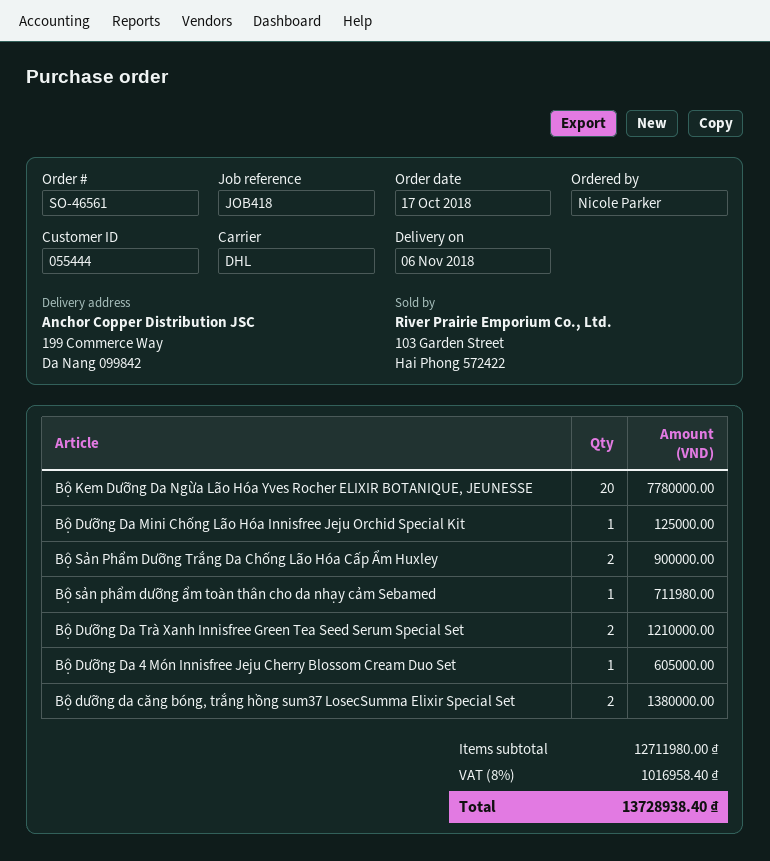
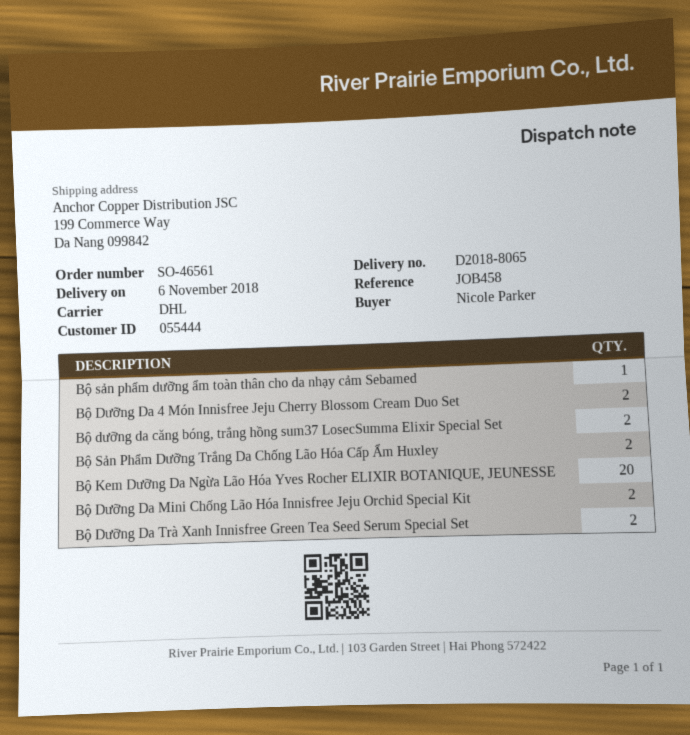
reference: JOB418 -> JOB458
Bộ Dưỡng Da Mini Chống Lão Hóa Innisfree Jeju Orchid Special Kit: 1 -> 2
Bộ Dưỡng Da 4 Món Innisfree Jeju Cherry Blossom Cream Duo Set: 1 -> 2

